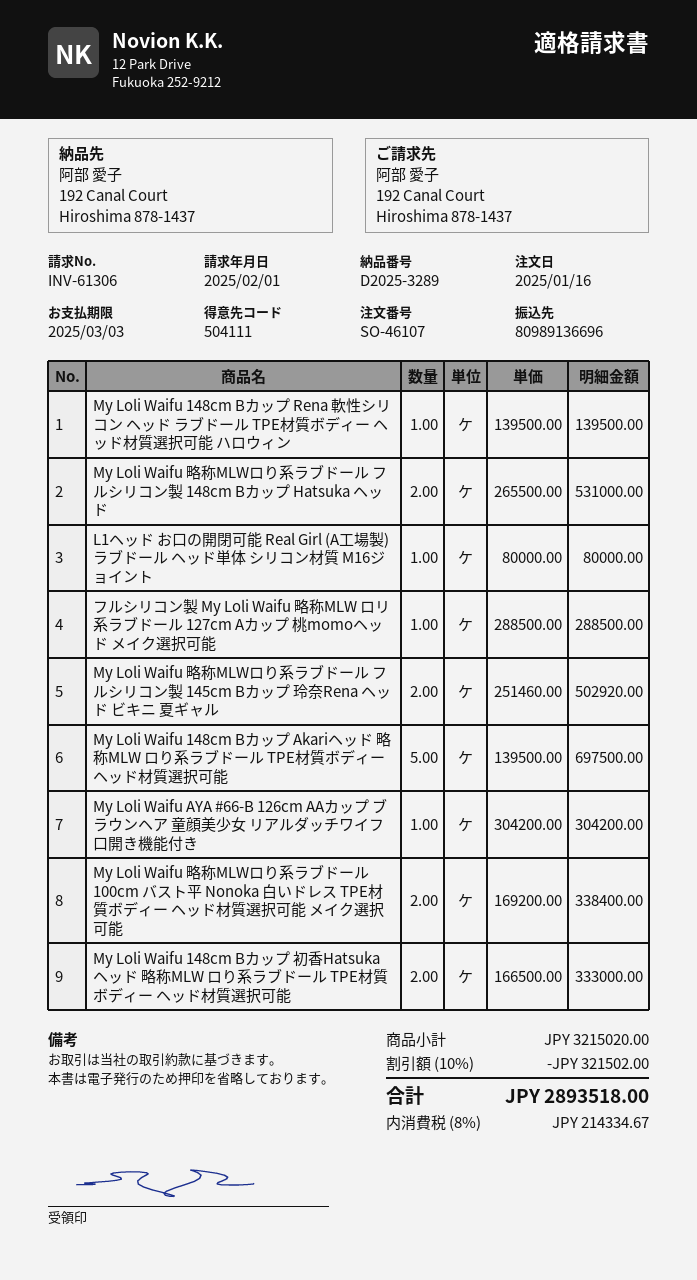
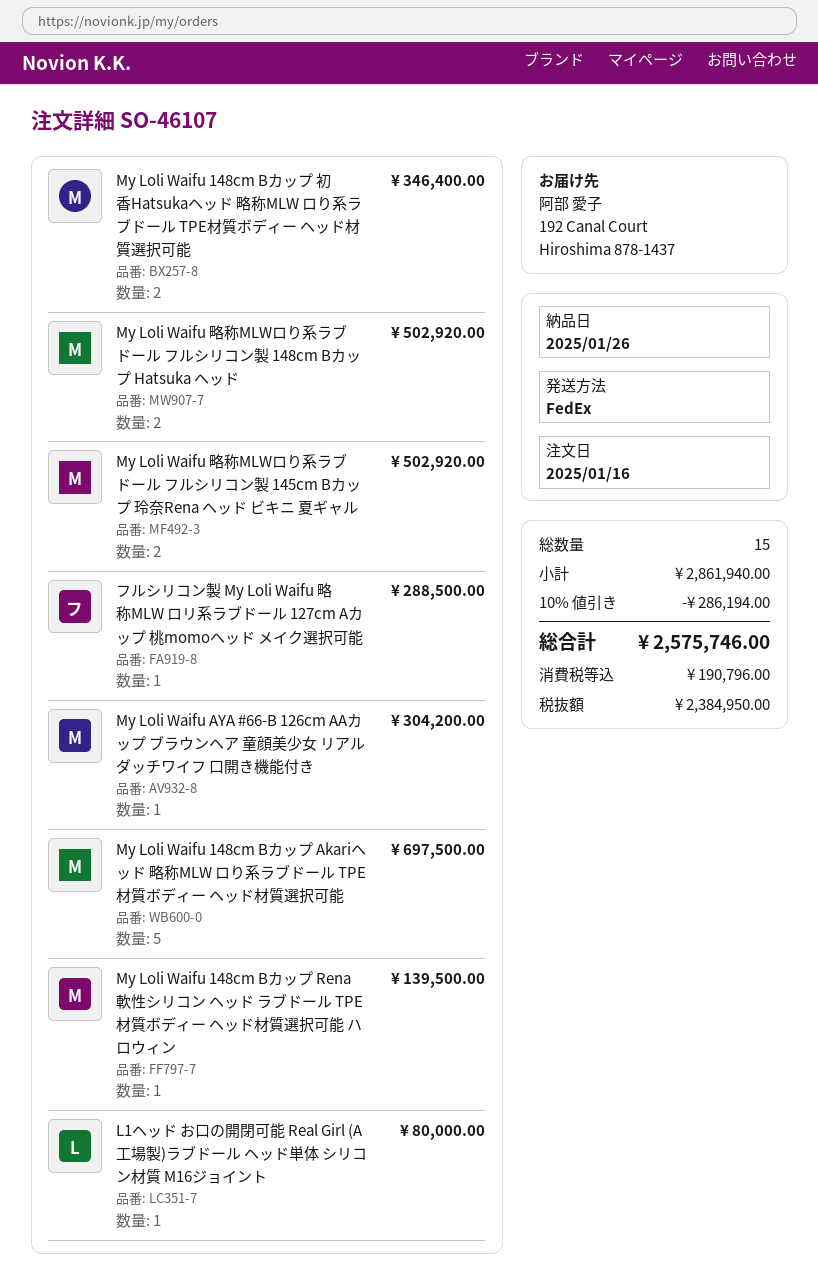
My Loli Waifu 略称MLWロり系ラブドール フルシリコン製 148cm Bカップ Hatsuka ヘッド: 2 for 531000.00 -> 2 for 502920.00
My Loli Waifu 略称MLWロり系ラブドール 100cm バスト平 Nonoka 白いドレス TPE材質ボディー ヘッド材質選択可能 メイク選択可能: 2 for 338400.00 -> none
My Loli Waifu 148cm Bカップ 初香Hatsukaヘッド 略称MLW ロり系ラブドール TPE材質ボディー ヘッド材質選択可能: 2 for 333000.00 -> 2 for 346400.00
subtotal: 3215020.00 -> 2861940.00
discount: 10% = 321502.00 -> 10% = 286194.00
tax: 214334.67 -> 190796.00
total: 2893518.00 -> 2575746.00

